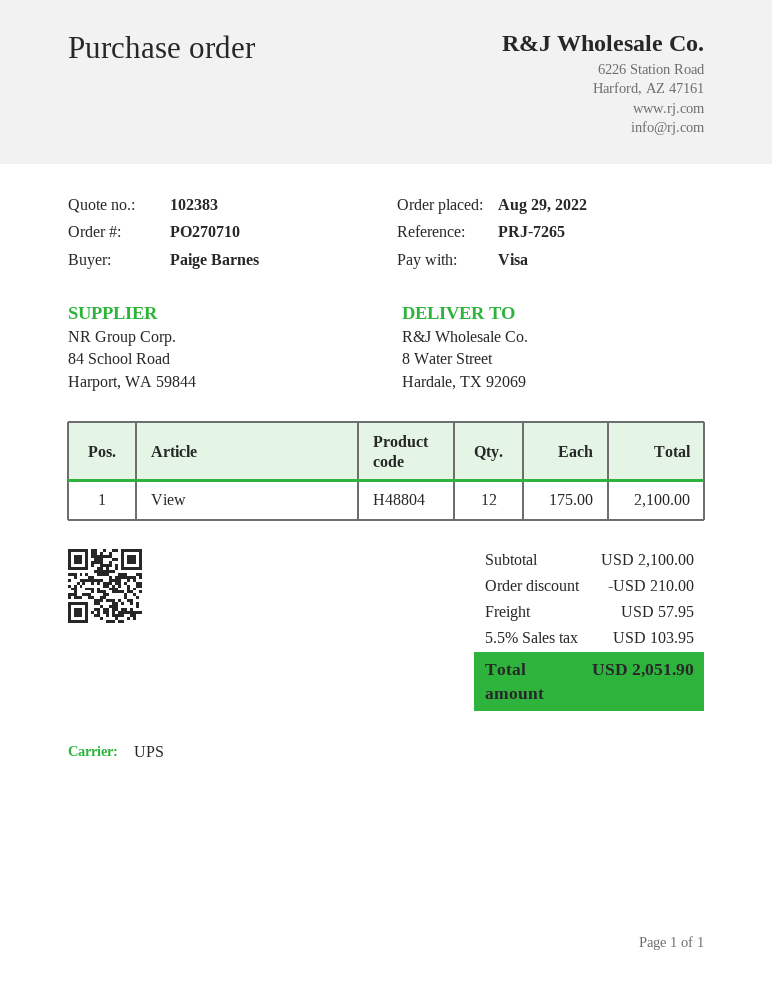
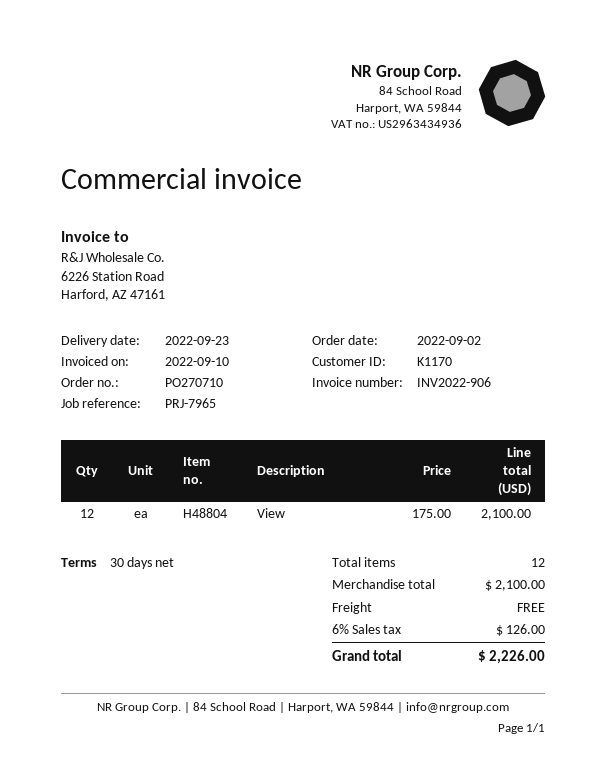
order date: 2022-08-29 -> 2022-09-02
reference: PRJ-7265 -> PRJ-7965
discount: 210.00 -> none
shipping: 57.95 -> 0.00
tax: 5.5% = 103.95 -> 6% = 126.00
total: 2051.90 -> 2226.00

